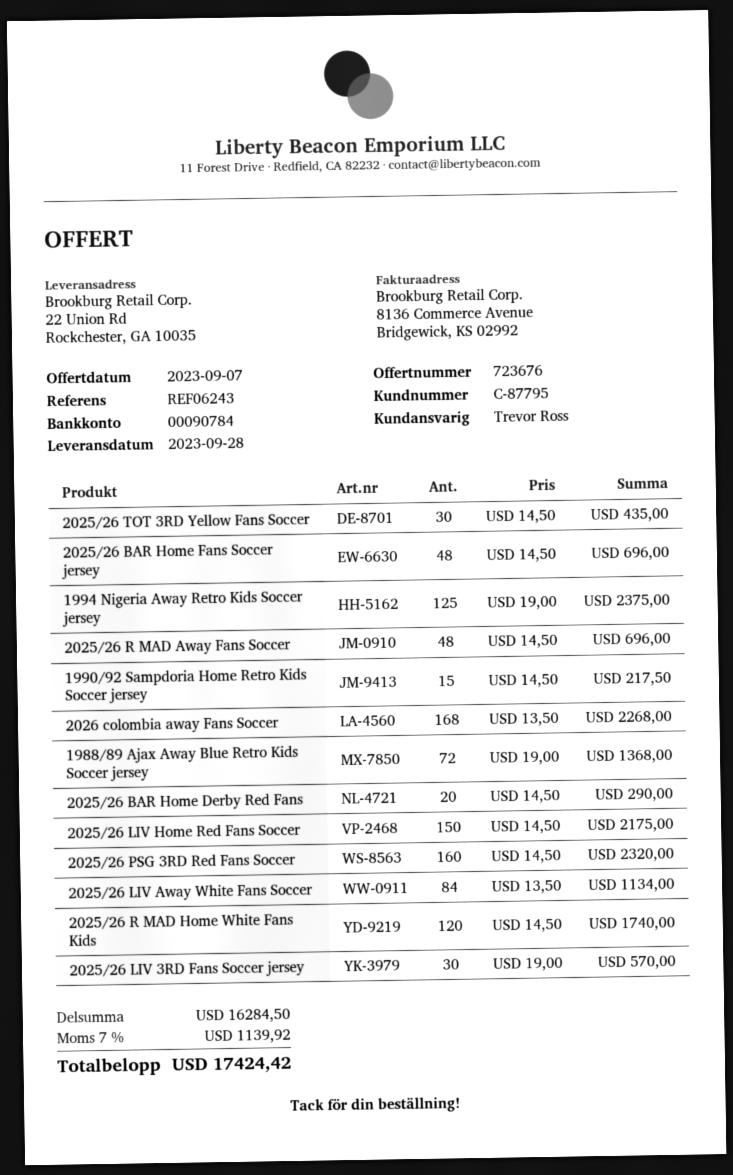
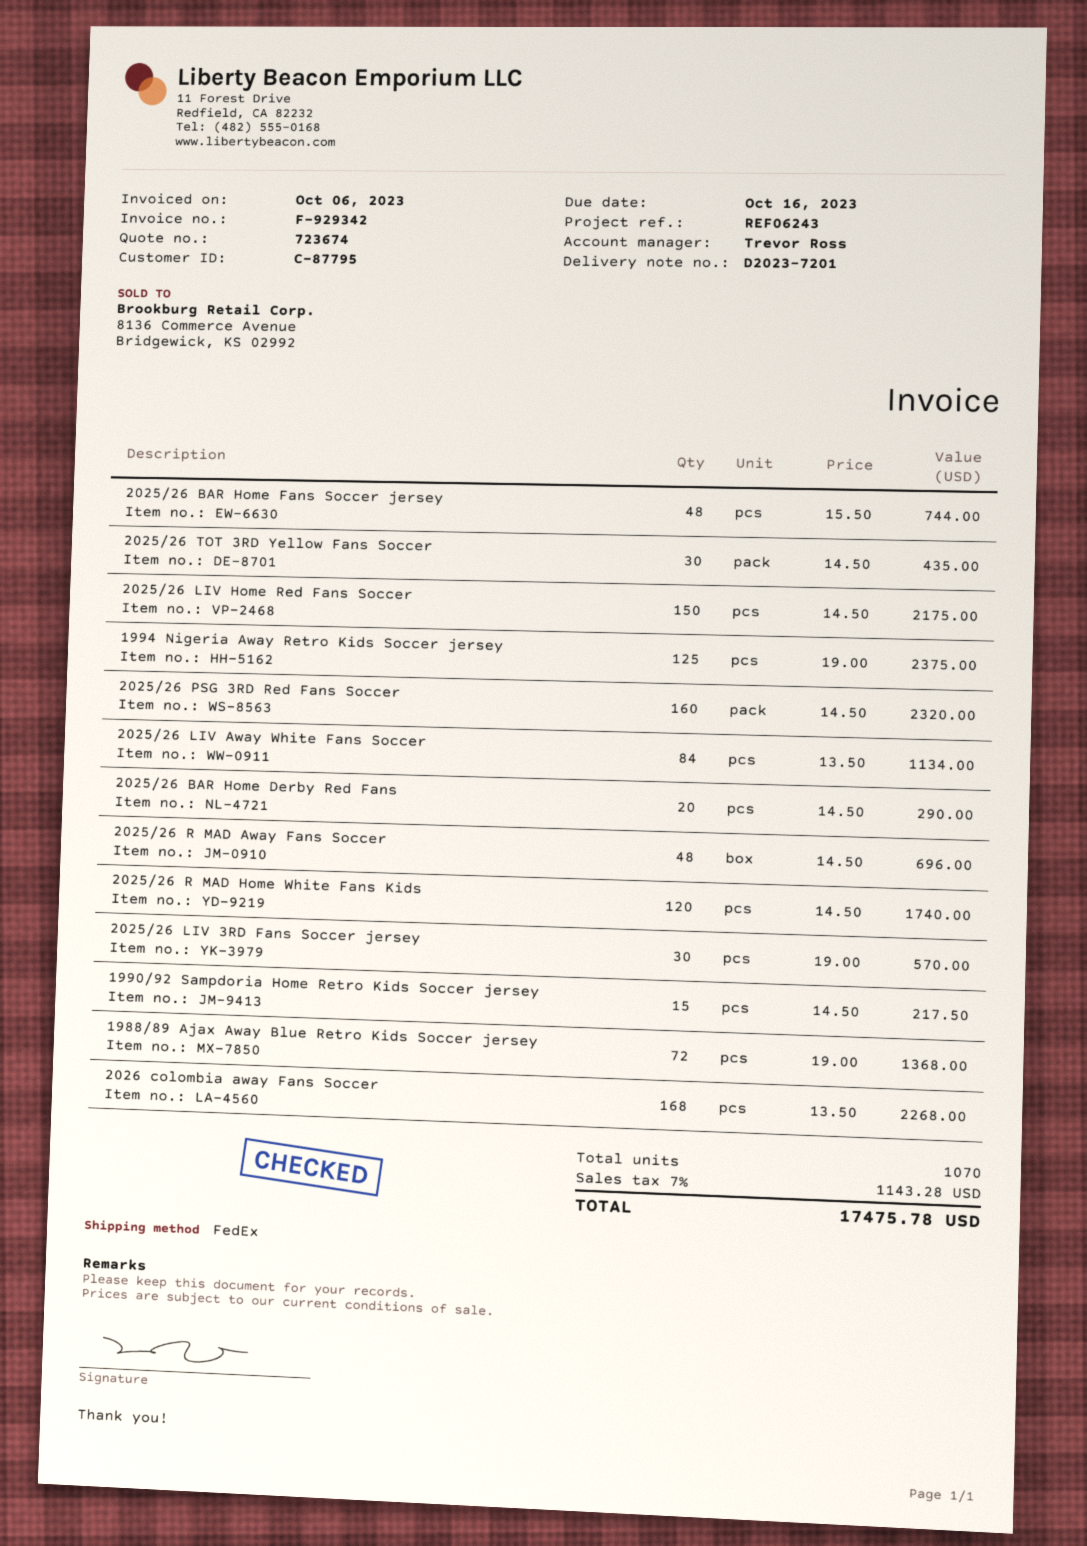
quote number: 723676 -> 723674
2025/26 BAR Home Fans Soccer jersey: 48 x 14.50 = 696.00 -> 48 x 15.50 = 744.00
tax: 7% = 1139.92 -> 7% = 1143.28
total: 17424.42 -> 17475.78

